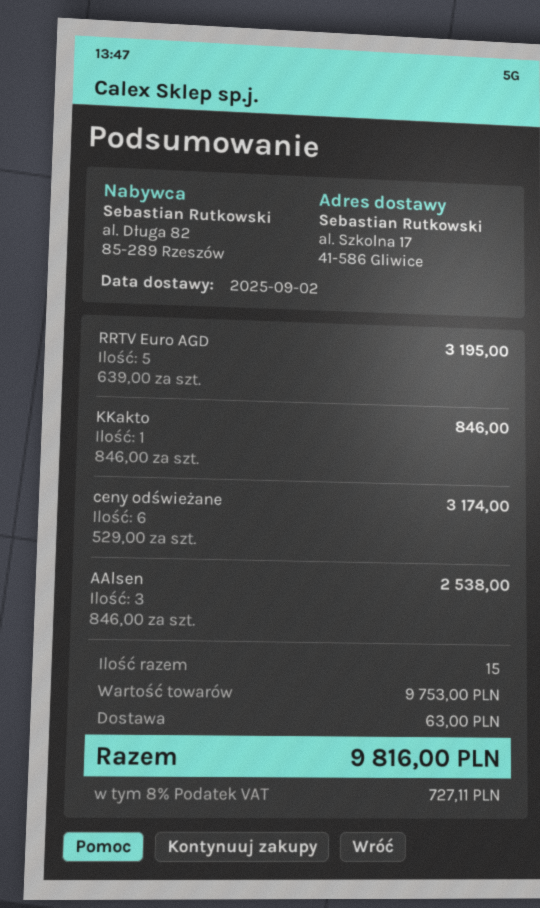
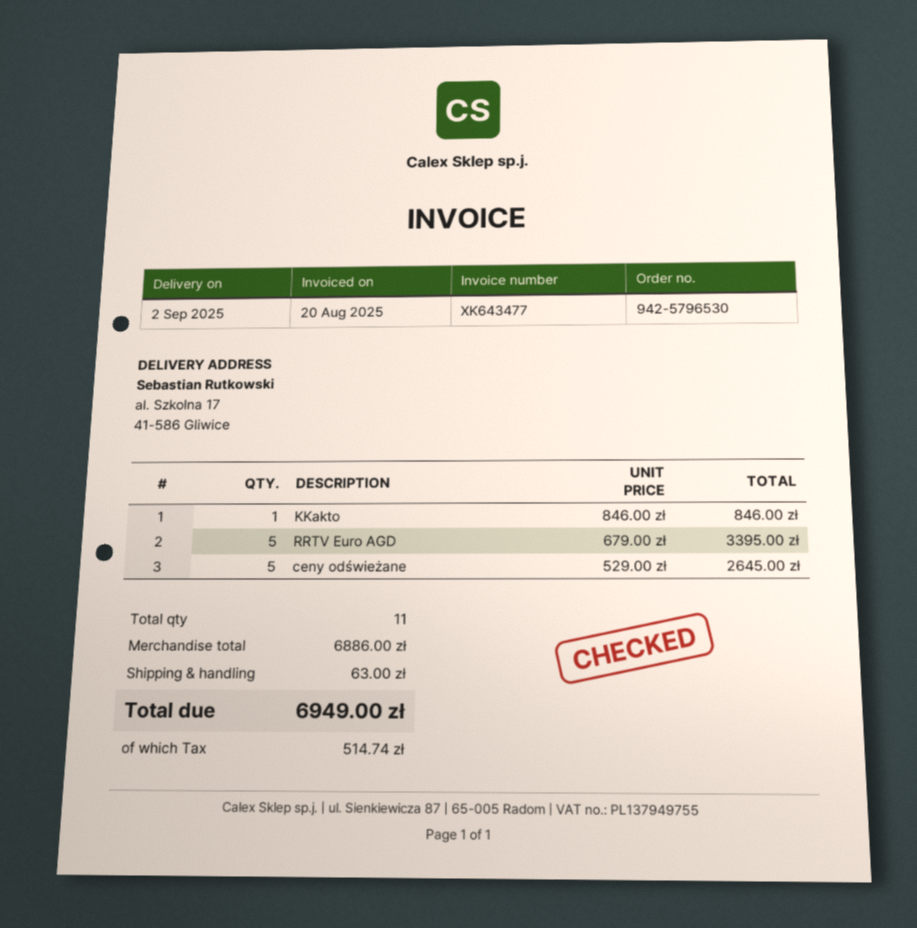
RRTV Euro AGD: 5 x 639.00 = 3195.00 -> 5 x 679.00 = 3395.00
ceny odświeżane: 6 x 529.00 = 3174.00 -> 5 x 529.00 = 2645.00
AAlsen: 3 x 846.00 = 2538.00 -> none
total quantity: 15 -> 11
subtotal: 9753.00 -> 6886.00
tax: 727.11 -> 514.74
total: 9816.00 -> 6949.00

